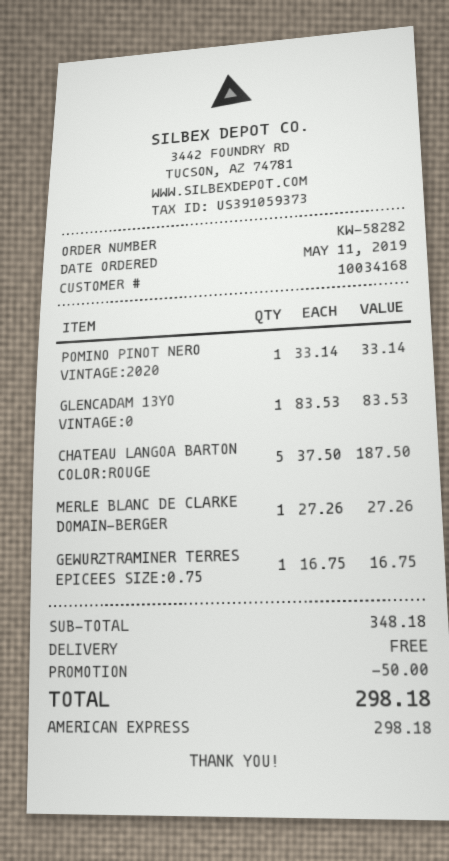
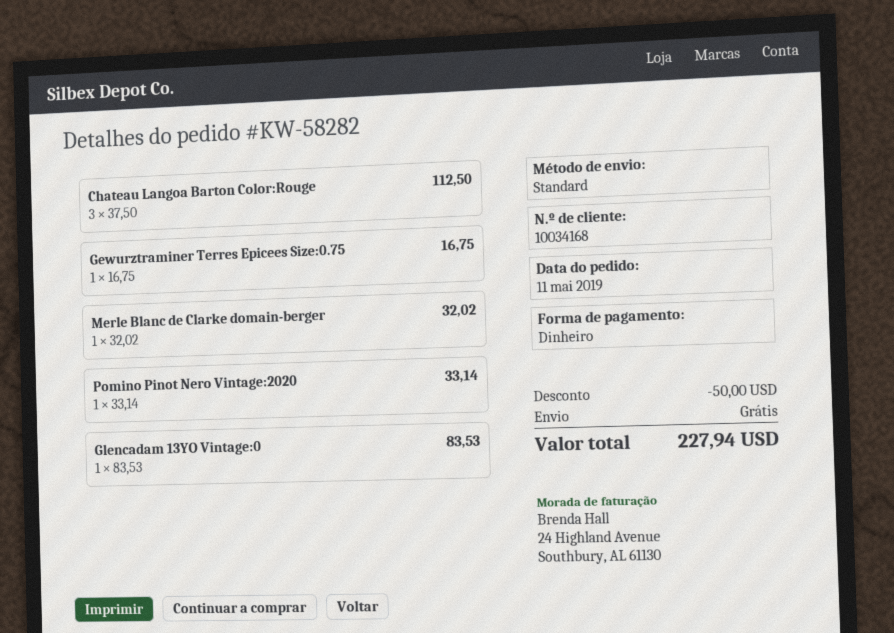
payment method: American Express -> cash
CHATEAU LANGOA BARTON COLOR:ROUGE: 5 x 37.50 = 187.50 -> 3 x 37.50 = 112.50
MERLE BLANC DE CLARKE DOMAIN-BERGER: 1 x 27.26 = 27.26 -> 1 x 32.02 = 32.02
total: 298.18 -> 227.94

